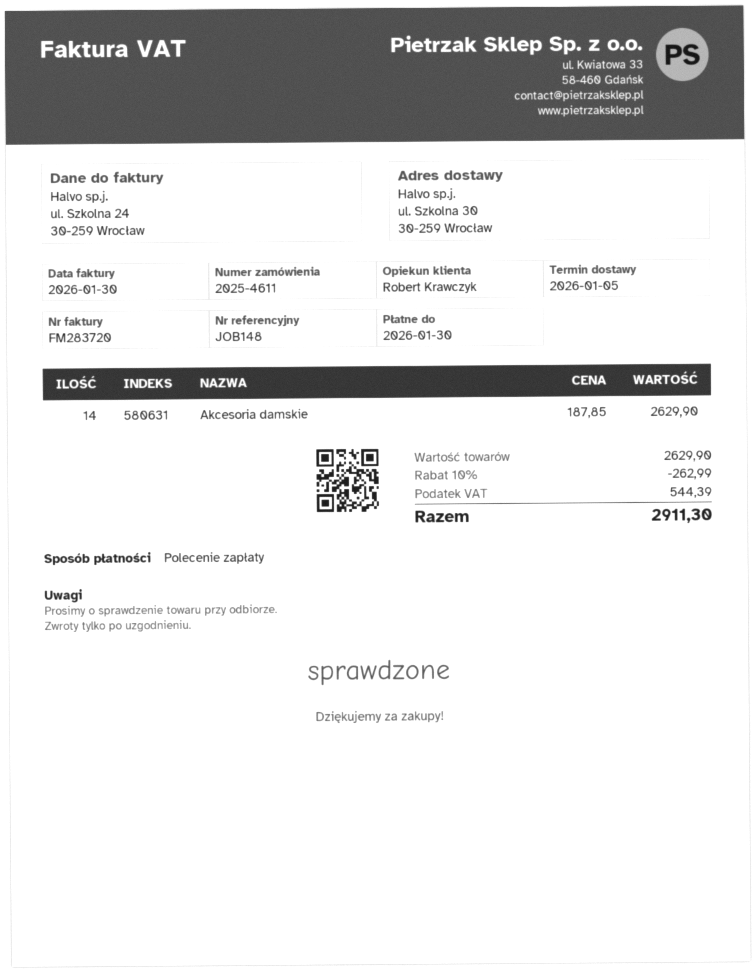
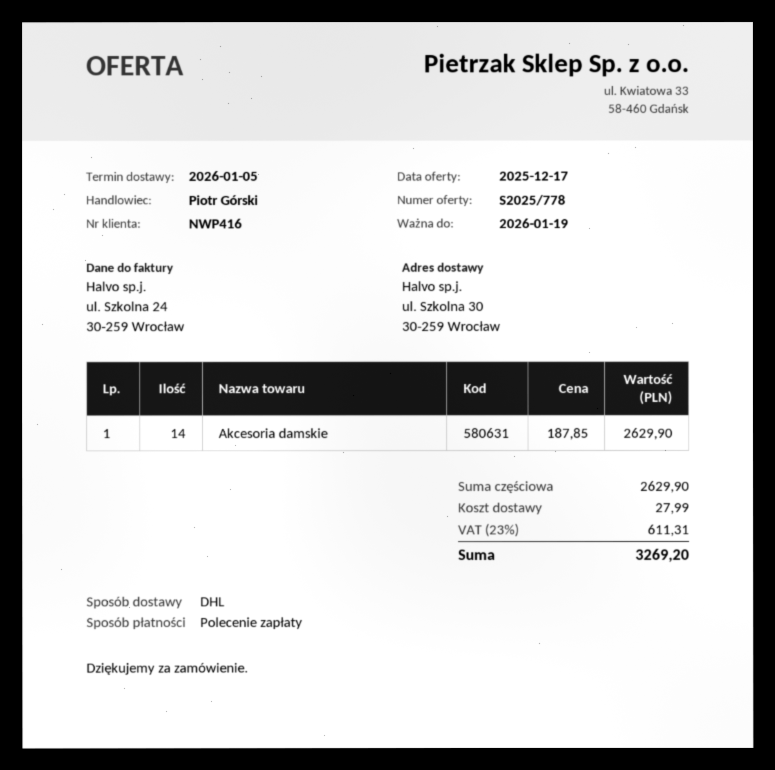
sales rep: Robert Krawczyk -> Piotr Górski
discount: 10% = 262.99 -> none
shipping: none -> 27.99
tax: 544.39 -> 611.31
total: 2911.30 -> 3269.20

